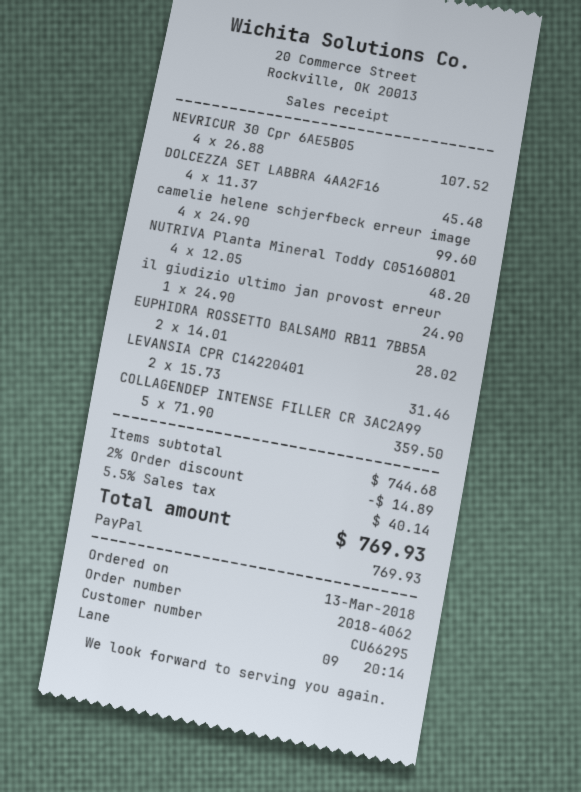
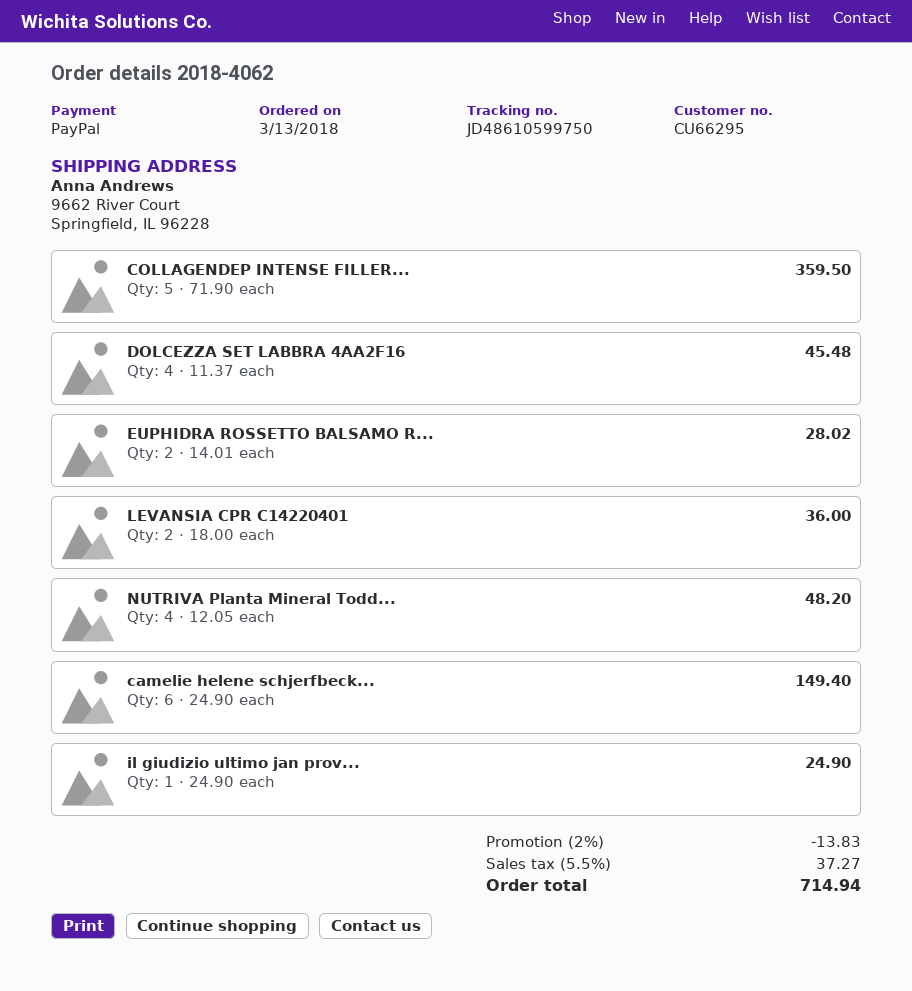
NEVRICUR 30 Cpr 6AE5B05: 4 x 26.88 = 107.52 -> none
camelie helene schjerfbeck erreur image: 4 x 24.90 = 99.60 -> 6 x 24.90 = 149.40
LEVANSIA CPR C14220401: 2 x 15.73 = 31.46 -> 2 x 18.00 = 36.00
discount: 2% = 14.89 -> 2% = 13.83
tax: 5.5% = 40.14 -> 5.5% = 37.27
total: 769.93 -> 714.94

